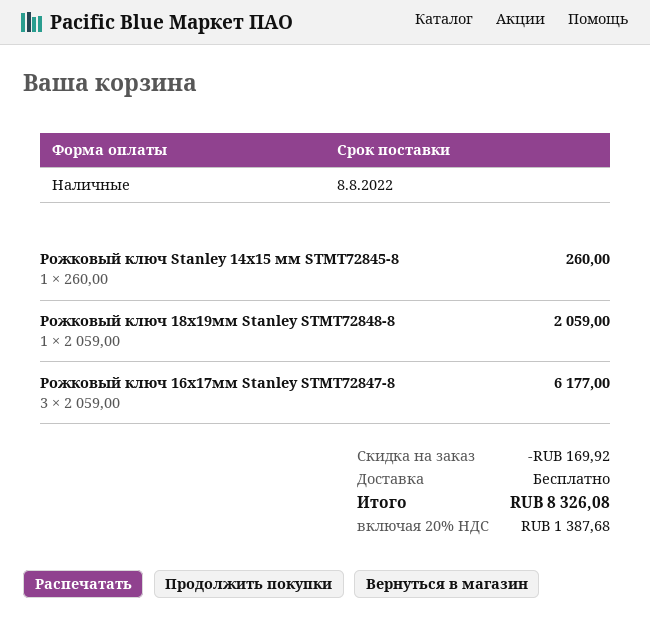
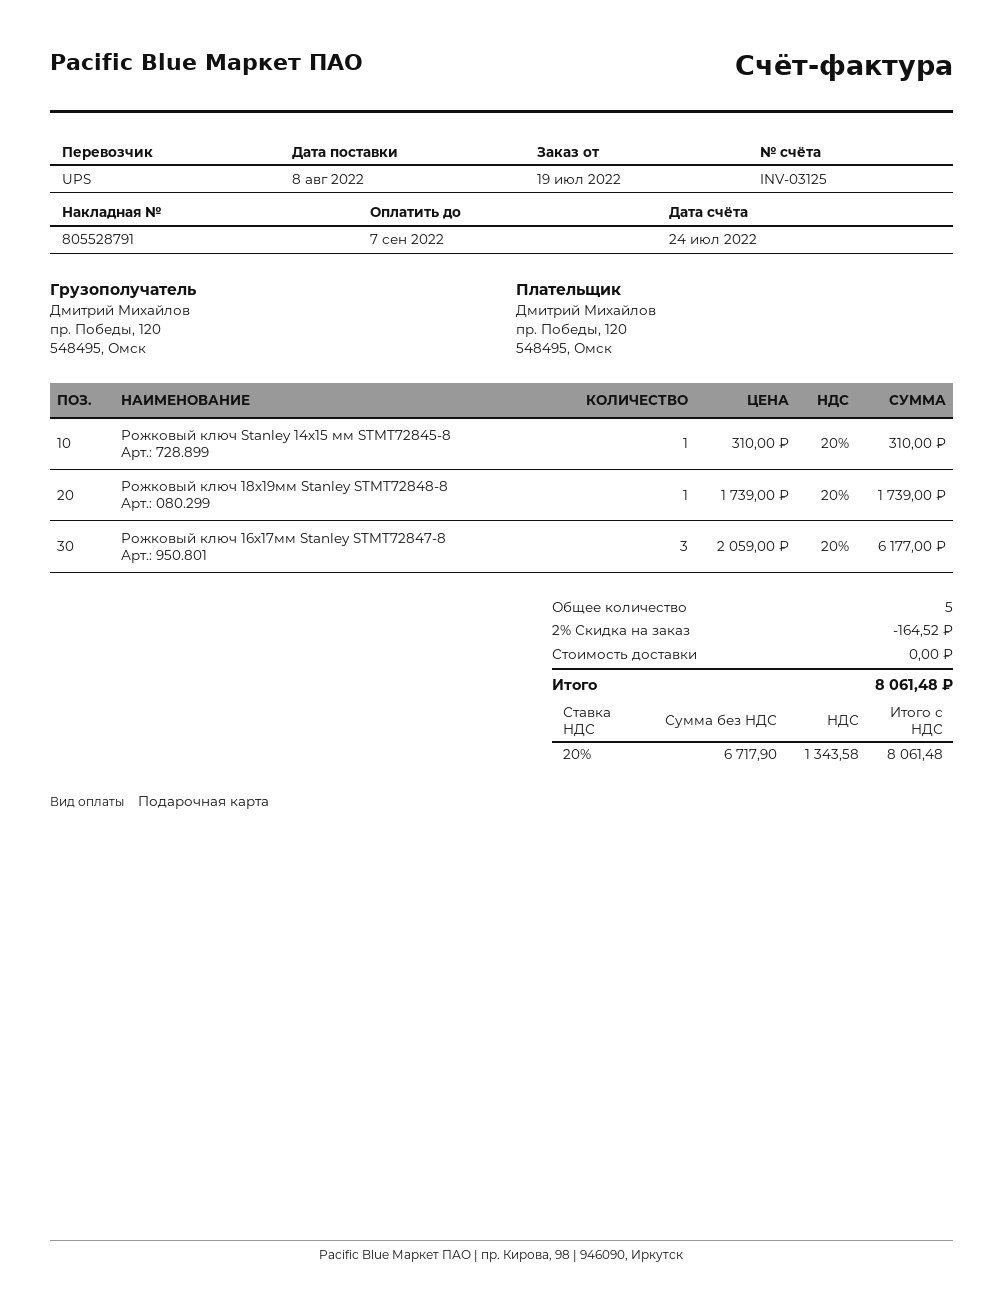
payment method: cash -> gift card
Рожковый ключ Stanley 14х15 мм STMT72845-8: 1 x 260.00 = 260.00 -> 1 x 310.00 = 310.00
Рожковый ключ 18х19мм Stanley STMT72848-8: 1 x 2059.00 = 2059.00 -> 1 x 1739.00 = 1739.00
discount: 169.92 -> 164.52
tax: 20% = 1387.68 -> 20% = 1343.58
total: 8326.08 -> 8061.48

